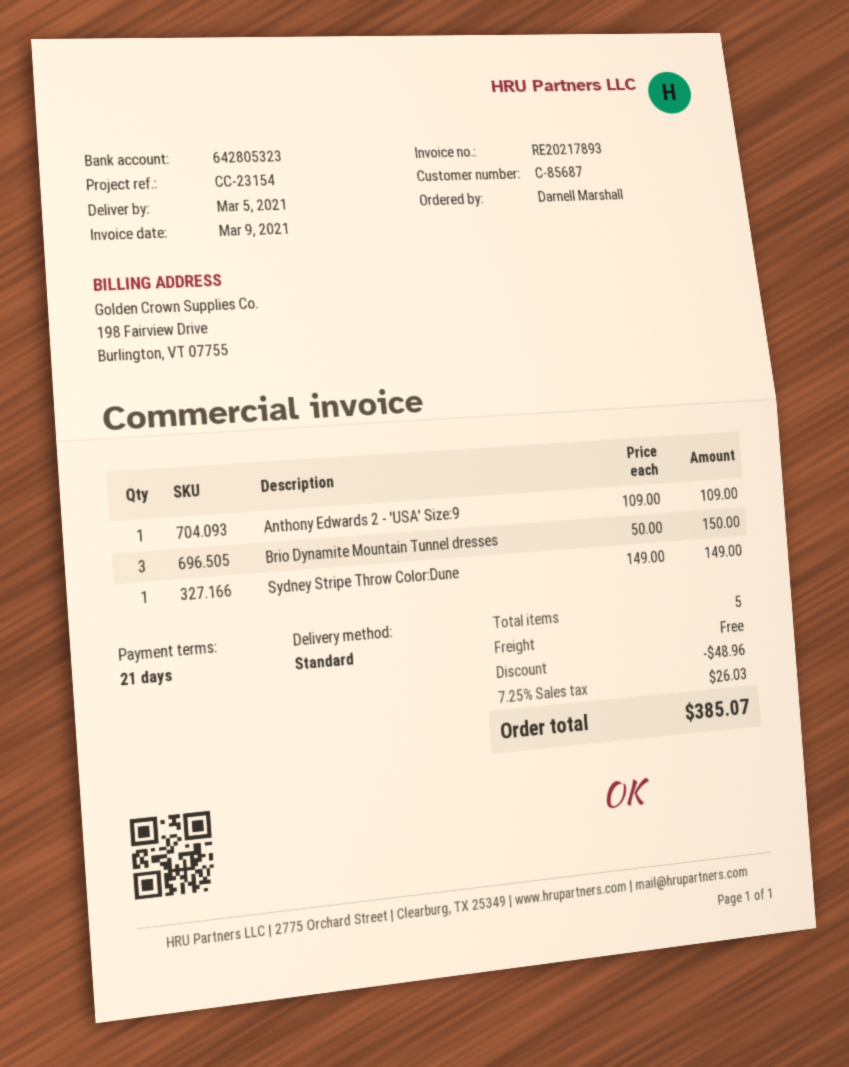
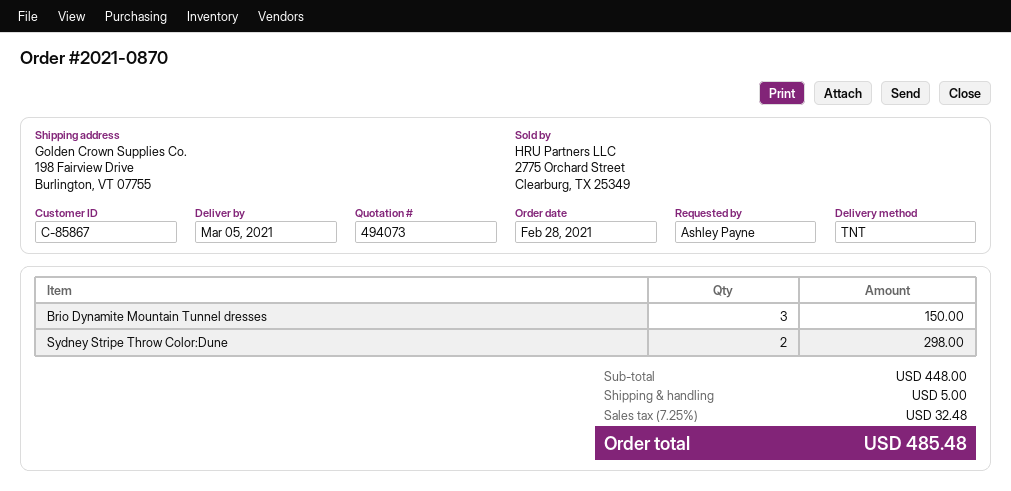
customer number: C-85687 -> C-85867
ordered by: Darnell Marshall -> Ashley Payne
shipping method: standard -> TNT
Anthony Edwards 2 - 'USA' Size:9: 1 for 109.00 -> none
Sydney Stripe Throw Color:Dune: 1 for 149.00 -> 2 for 298.00
discount: 48.96 -> none
shipping: 0.00 -> 5.00
tax: 7.25% = 26.03 -> 7.25% = 32.48
total: 385.07 -> 485.48

